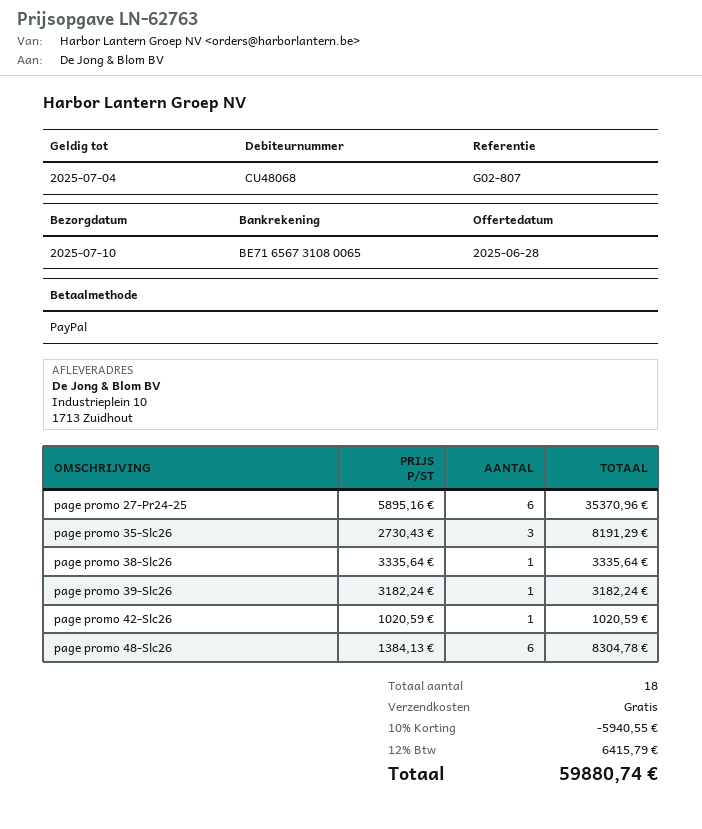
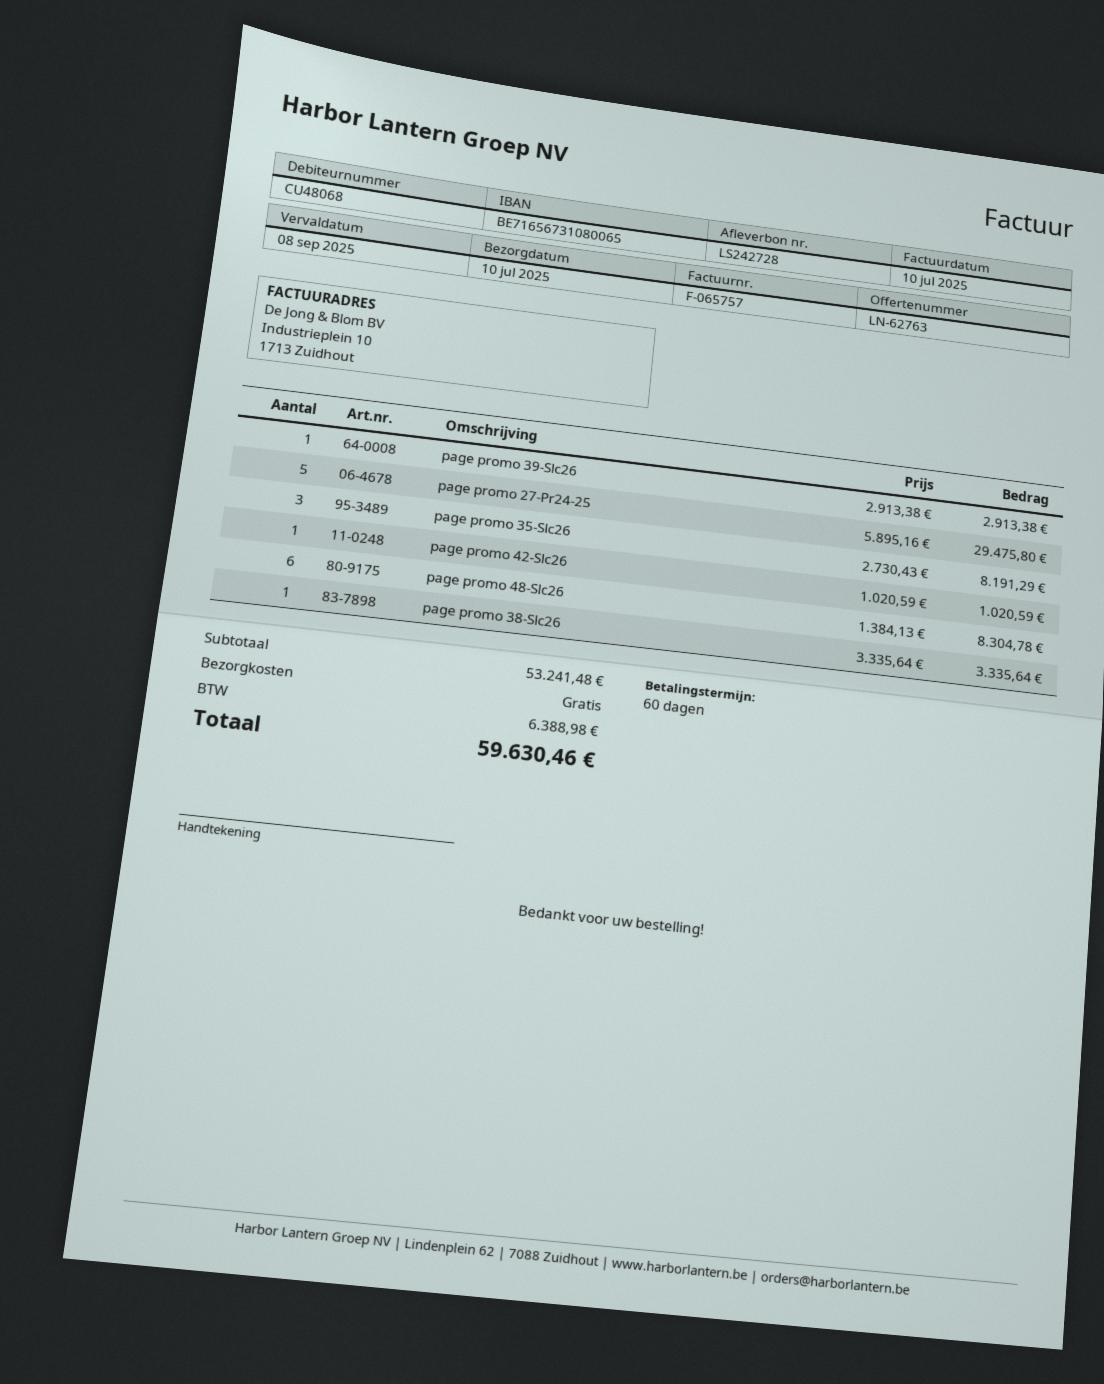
page promo 27-Pr24-25: 6 x 5895.16 = 35370.96 -> 5 x 5895.16 = 29475.80
page promo 39-Slc26: 1 x 3182.24 = 3182.24 -> 1 x 2913.38 = 2913.38
discount: 10% = 5940.55 -> none
tax: 6415.79 -> 6388.98
total: 59880.74 -> 59630.46

